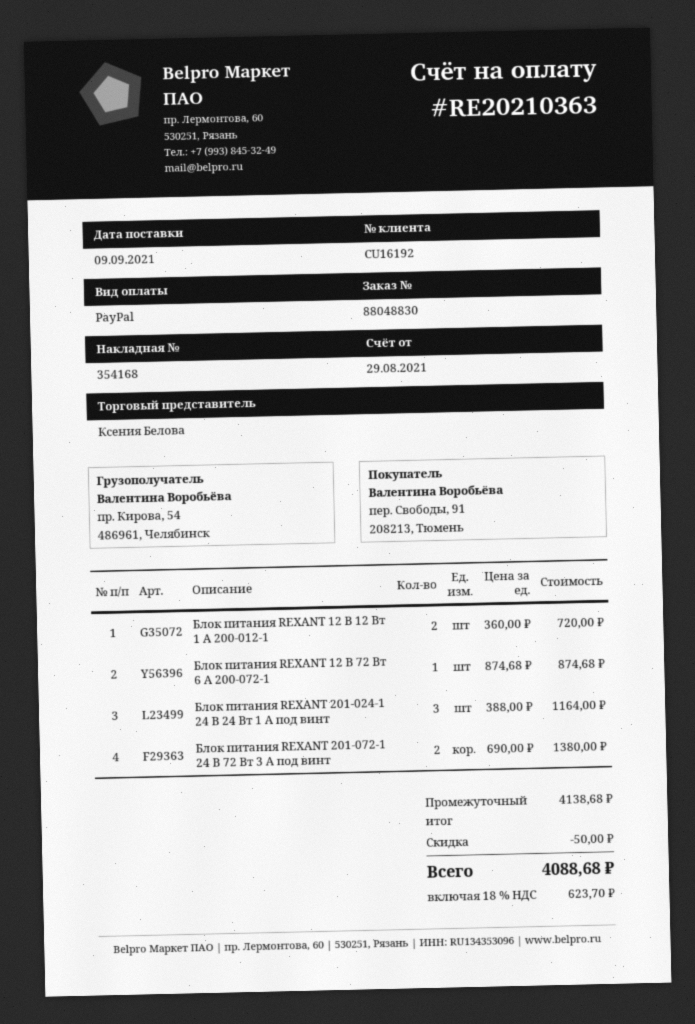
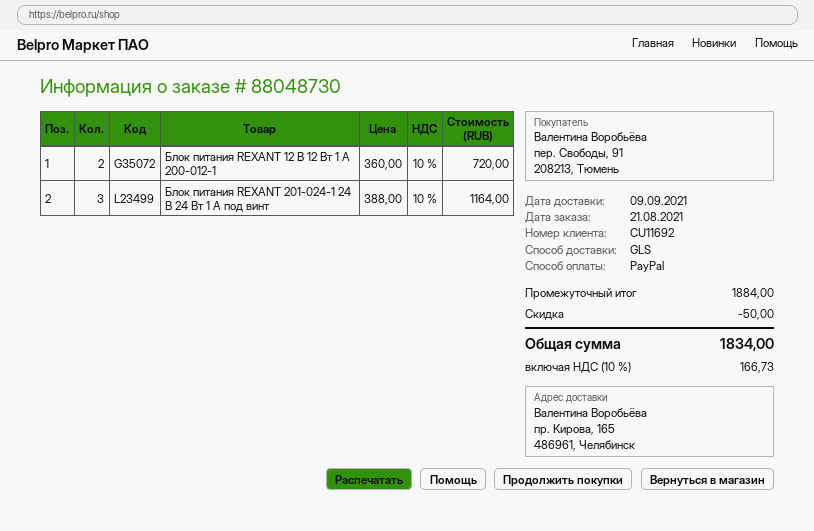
order number: 88048830 -> 88048730
customer number: CU16192 -> CU11692
ship to: пр. Кирова, 54, 486961, Челябинск -> пр. Кирова, 165, 486961, Челябинск
Блок питания REXANT 12 В 72 Вт 6 А 200-072-1: 1 x 874.68 = 874.68 -> none
Блок питания REXANT 201-072-1 24 В 72 Вт 3 А под винт: 2 x 690.00 = 1380.00 -> none
subtotal: 4138.68 -> 1884.00
tax: 18% = 623.70 -> 10% = 166.73
total: 4088.68 -> 1834.00

